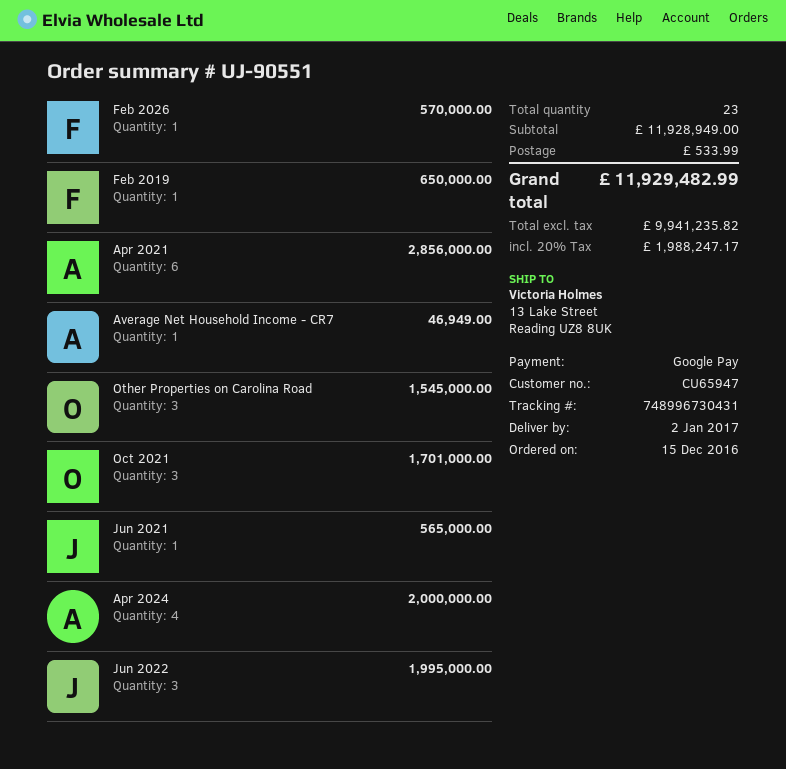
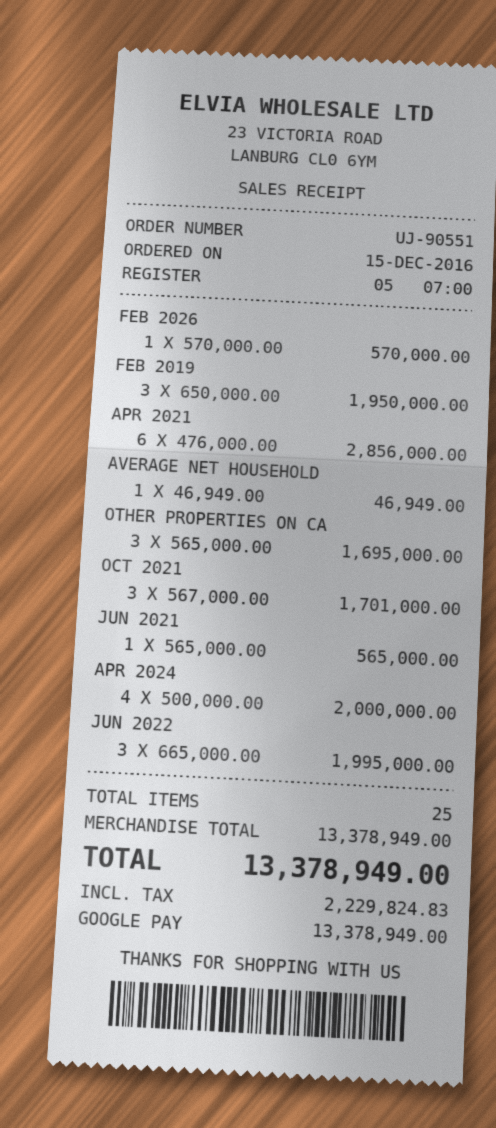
Feb 2019: 1 for 650000.00 -> 3 for 1950000.00
Other Properties on Carolina Road: 3 for 1545000.00 -> 3 for 1695000.00
total quantity: 23 -> 25
subtotal: 11928949.00 -> 13378949.00
shipping: 533.99 -> none
tax: 1988247.17 -> 2229824.83
total: 11929482.99 -> 13378949.00

